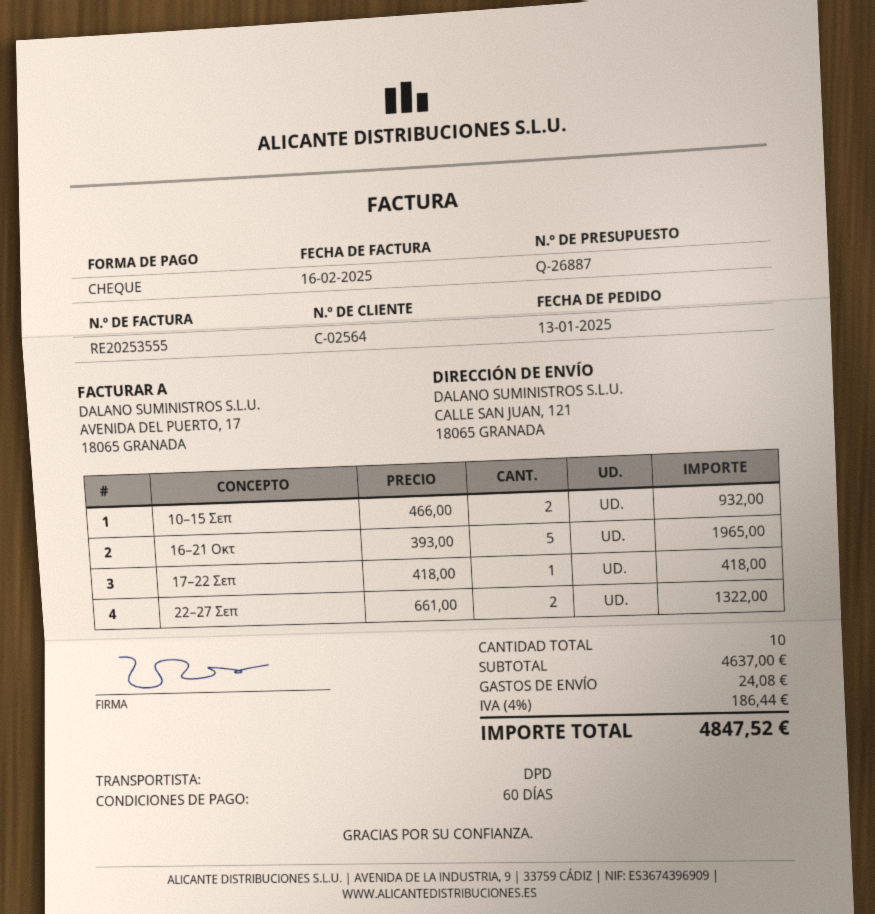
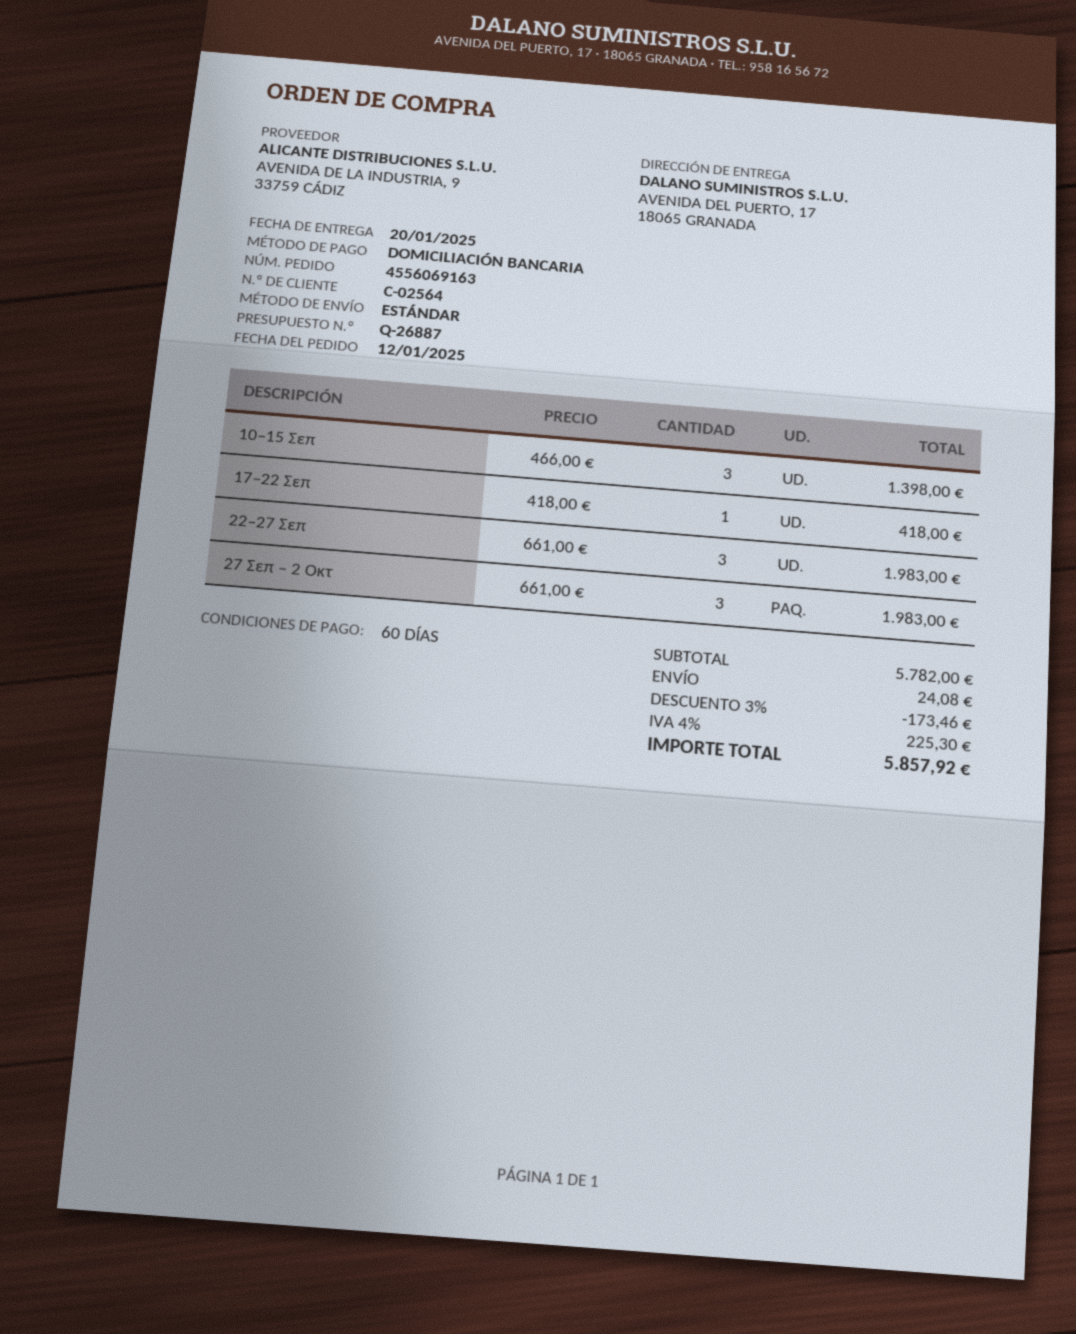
order date: 2025-01-13 -> 2025-01-12
payment method: cheque -> direct debit
shipping method: DPD -> standard
ship to: CALLE SAN JUAN, 121, 18065 GRANADA -> AVENIDA DEL PUERTO, 17, 18065 GRANADA
10–15 Σεπ: 2 x 466.00 = 932.00 -> 3 x 466.00 = 1398.00
16–21 Οκτ: 5 x 393.00 = 1965.00 -> none
22–27 Σεπ: 2 x 661.00 = 1322.00 -> 3 x 661.00 = 1983.00
27 Σεπ – 2 Οκτ: none -> 3 x 661.00 = 1983.00
subtotal: 4637.00 -> 5782.00
discount: none -> 3% = 173.46
tax: 4% = 186.44 -> 4% = 225.30
total: 4847.52 -> 5857.92

